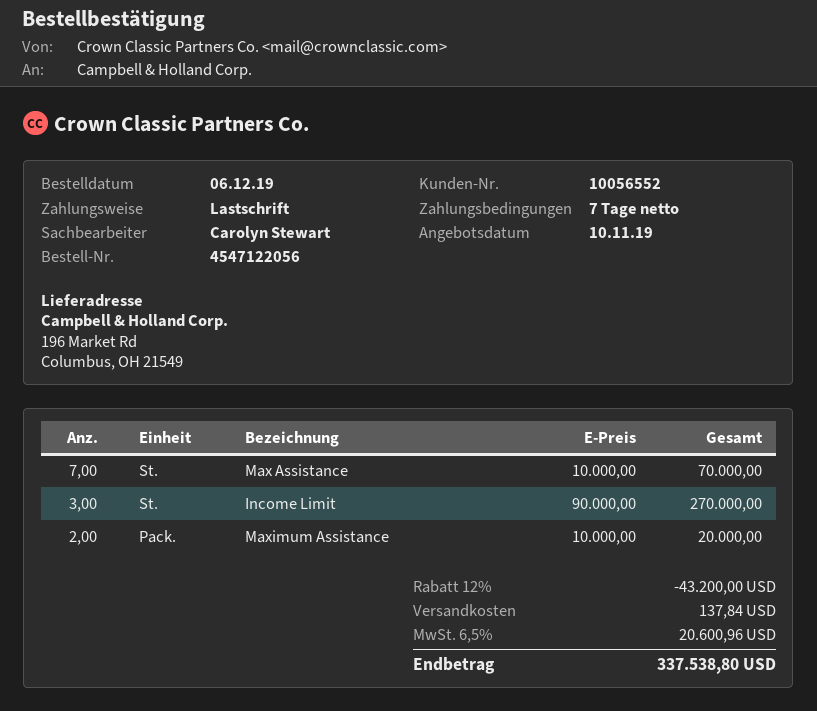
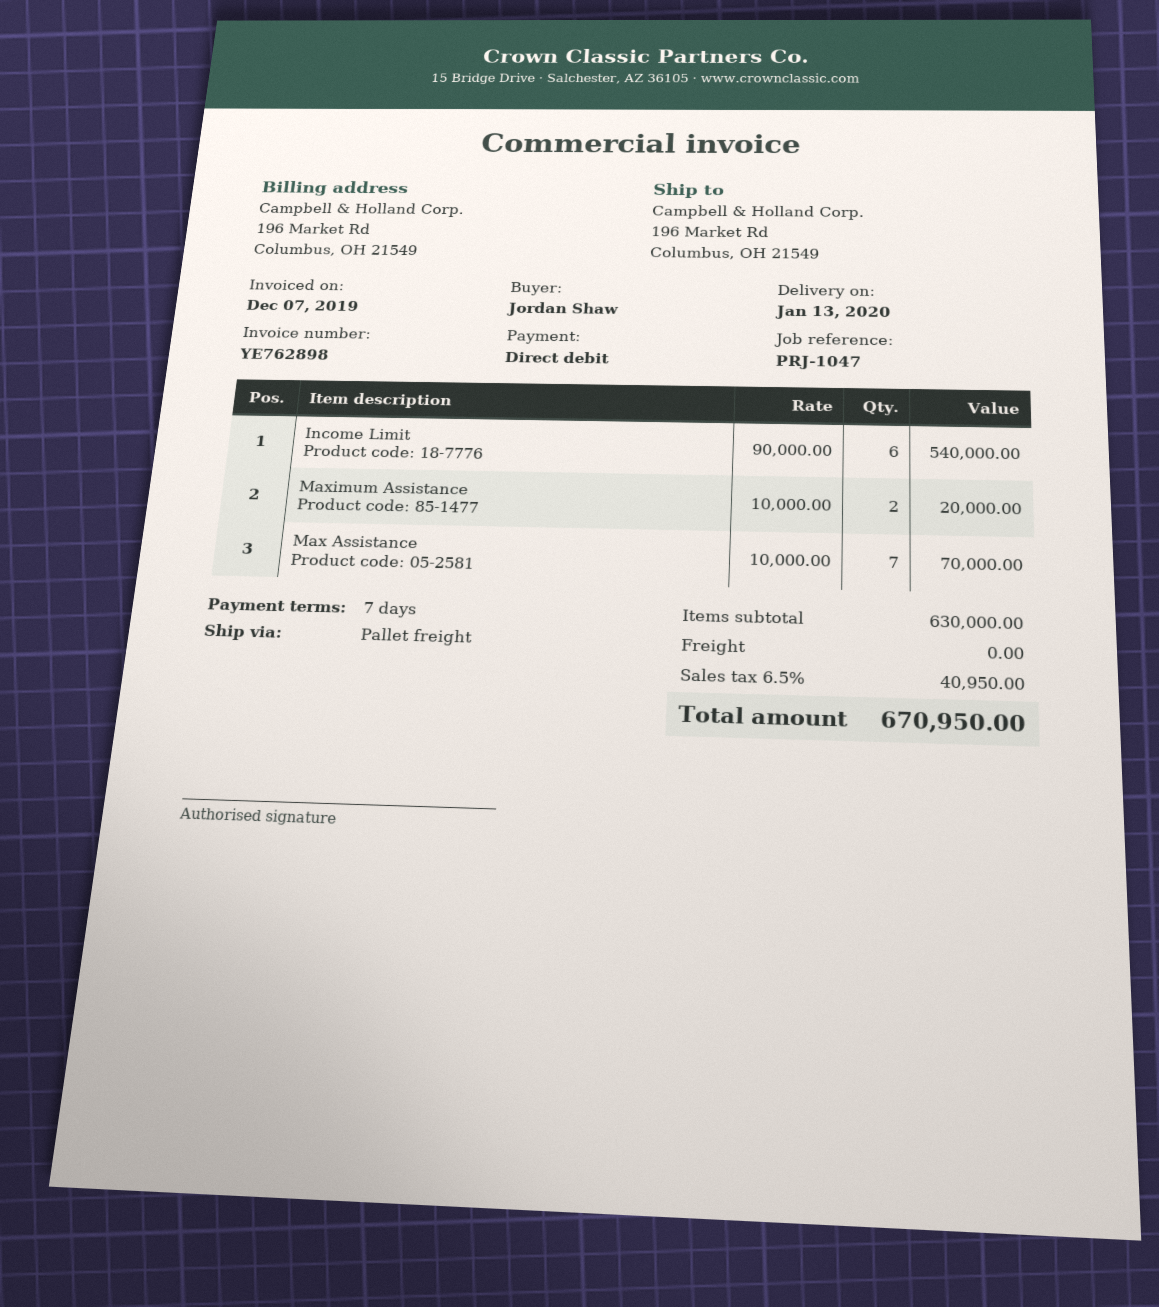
Income Limit: 3 x 90000.00 = 270000.00 -> 6 x 90000.00 = 540000.00
discount: 12% = 43200.00 -> none
shipping: 137.84 -> 0.00
tax: 6.5% = 20600.96 -> 6.5% = 40950.00
total: 337538.80 -> 670950.00

